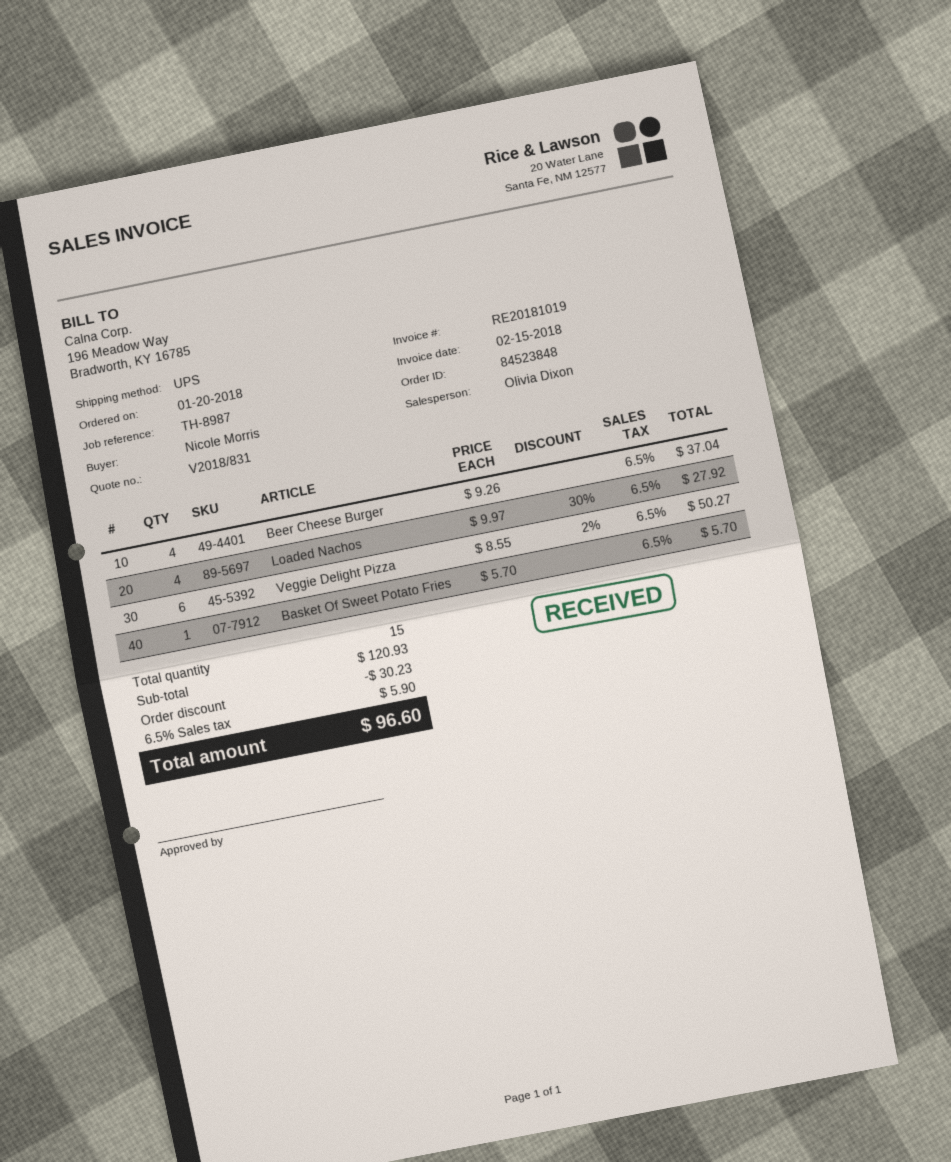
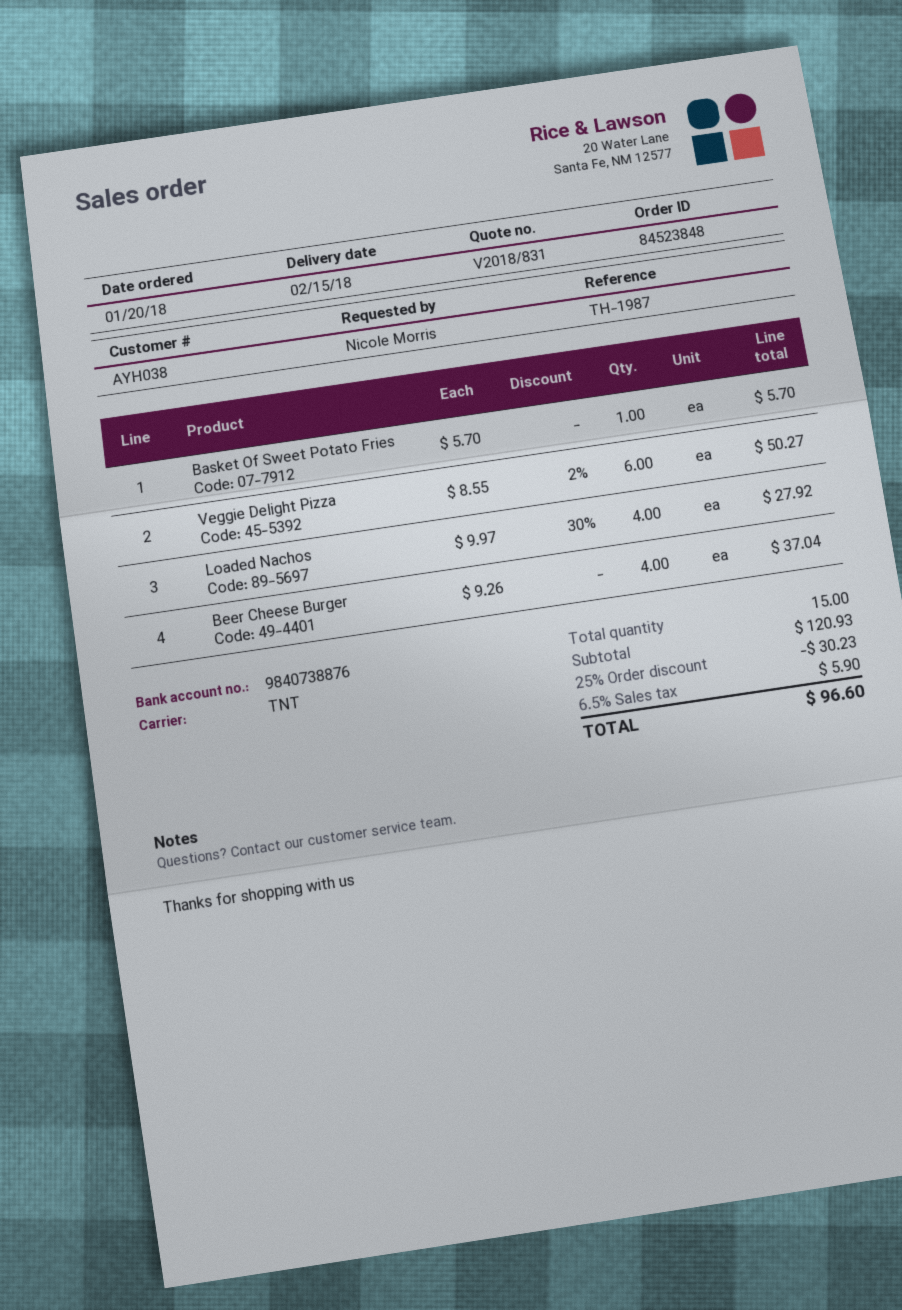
reference: TH-8987 -> TH-1987
shipping method: UPS -> TNT

